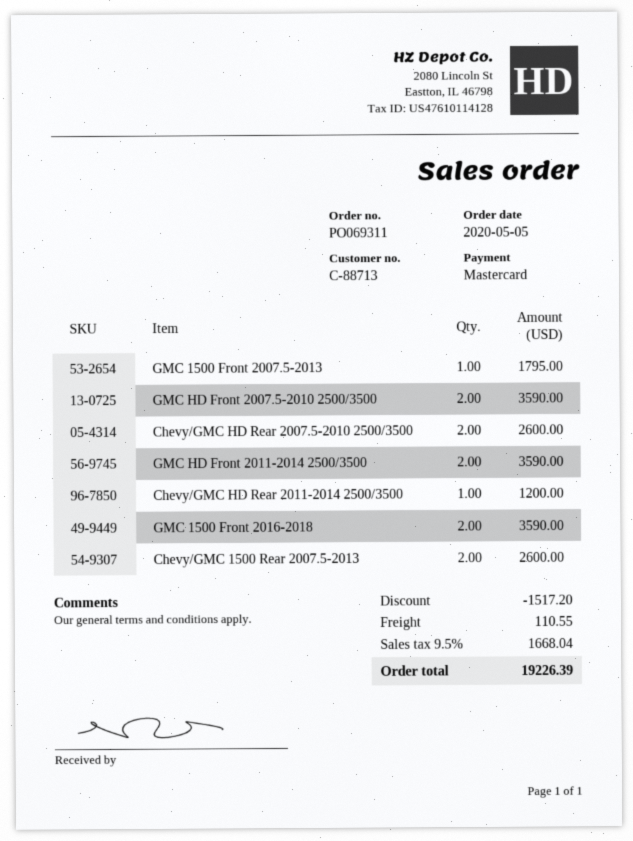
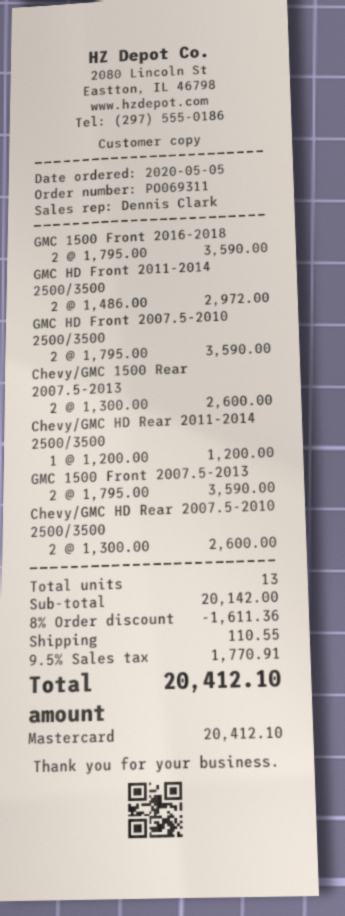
GMC 1500 Front 2007.5-2013: 1 for 1795.00 -> 2 for 3590.00
GMC HD Front 2011-2014 2500/3500: 2 for 3590.00 -> 2 for 2972.00
discount: 1517.20 -> 1611.36
tax: 9.5% = 1668.04 -> 9.5% = 1770.91
total: 19226.39 -> 20412.10

